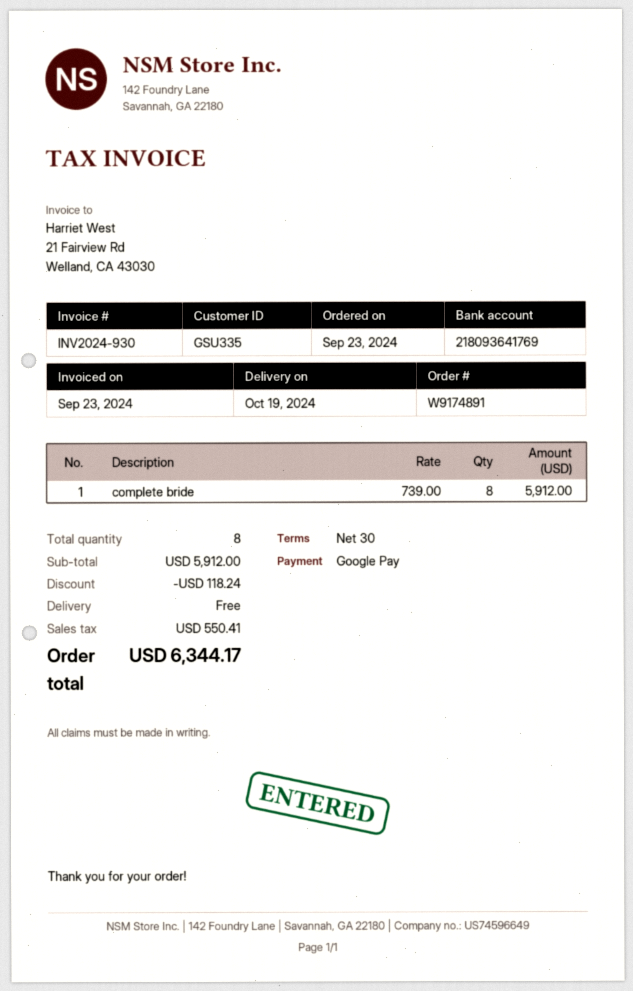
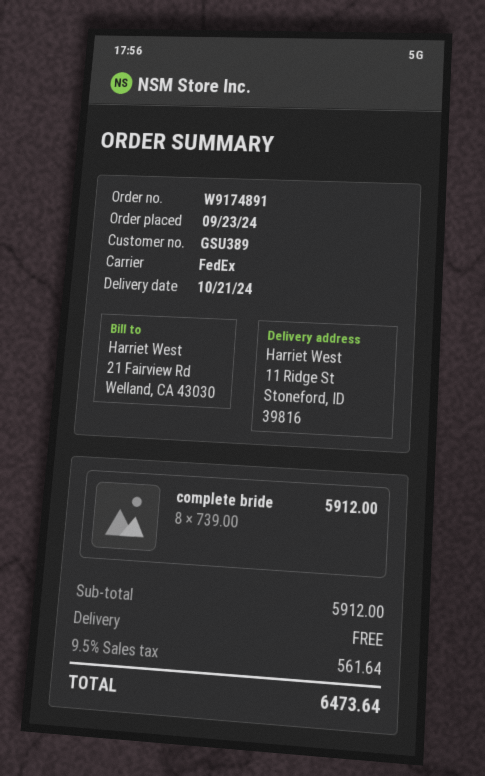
delivery date: 2024-10-19 -> 2024-10-21
customer number: GSU335 -> GSU389
discount: 118.24 -> none
tax: 550.41 -> 561.64
total: 6344.17 -> 6473.64

